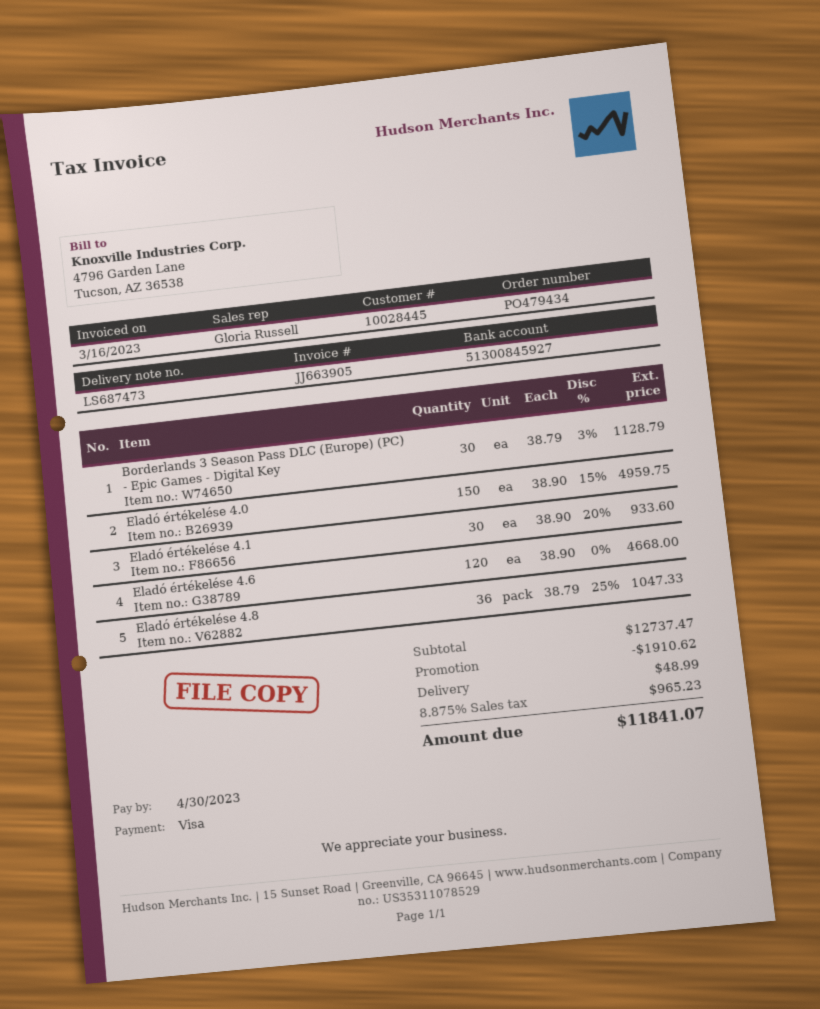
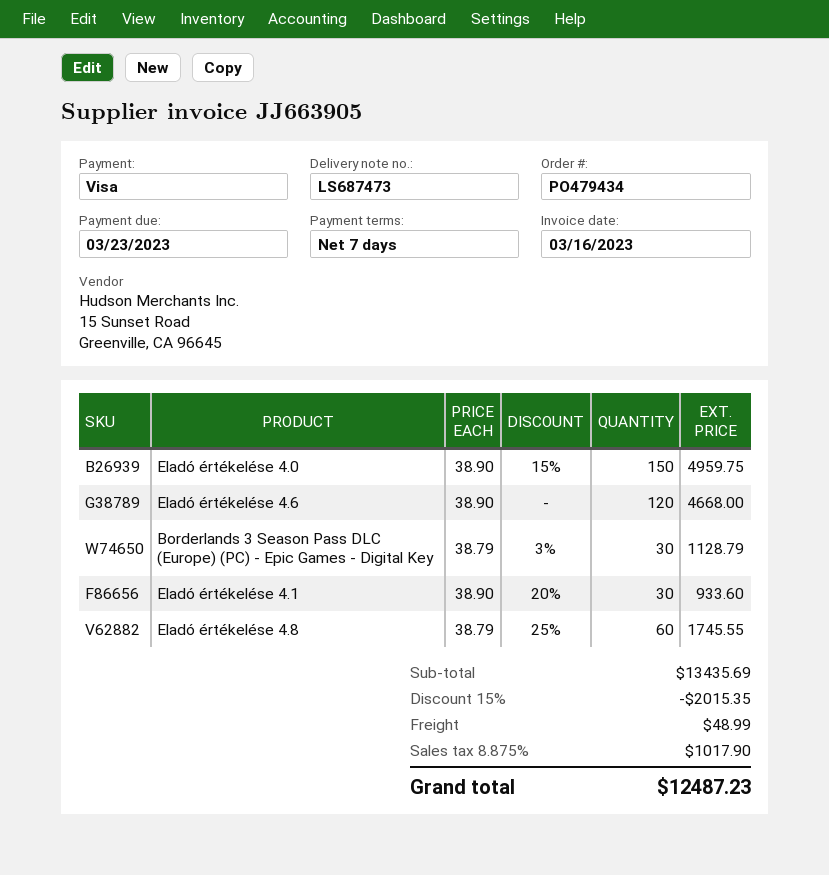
due date: 2023-04-30 -> 2023-03-23
Eladó értékelése 4.8: 36 x 38.79 - 25% = 1047.33 -> 60 x 38.79 - 25% = 1745.55
subtotal: 12737.47 -> 13435.69
discount: 1910.62 -> 2015.35
tax: 8.875% = 965.23 -> 8.875% = 1017.90
total: 11841.07 -> 12487.23

